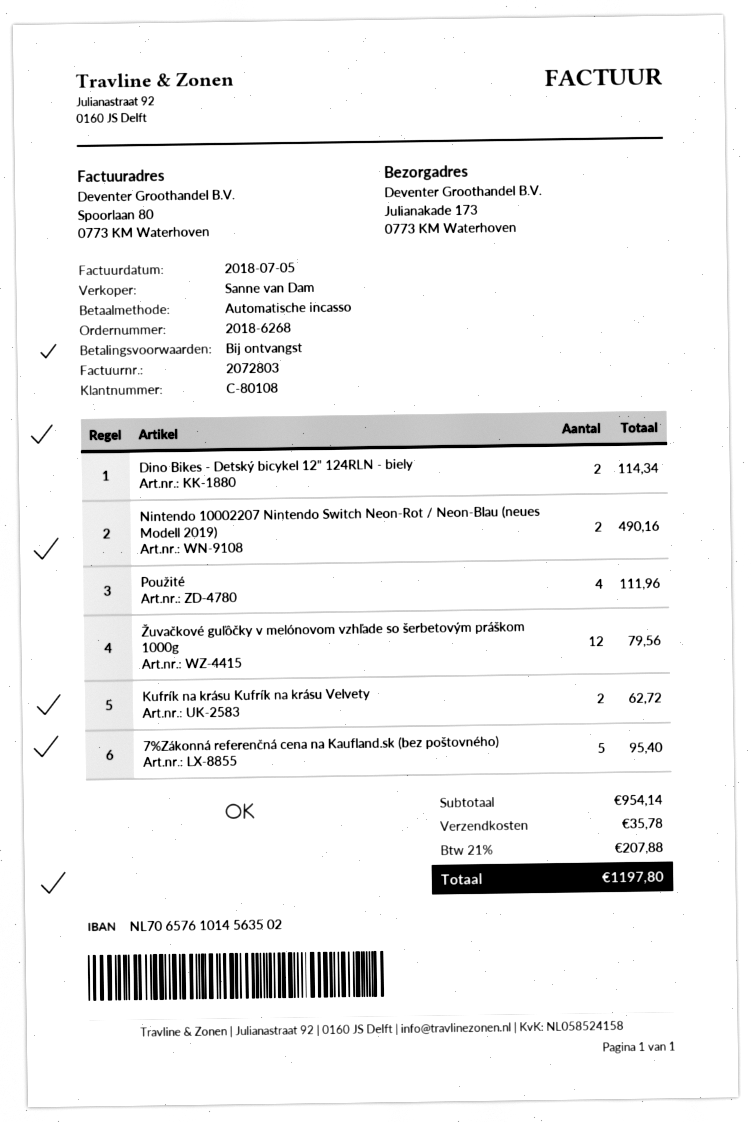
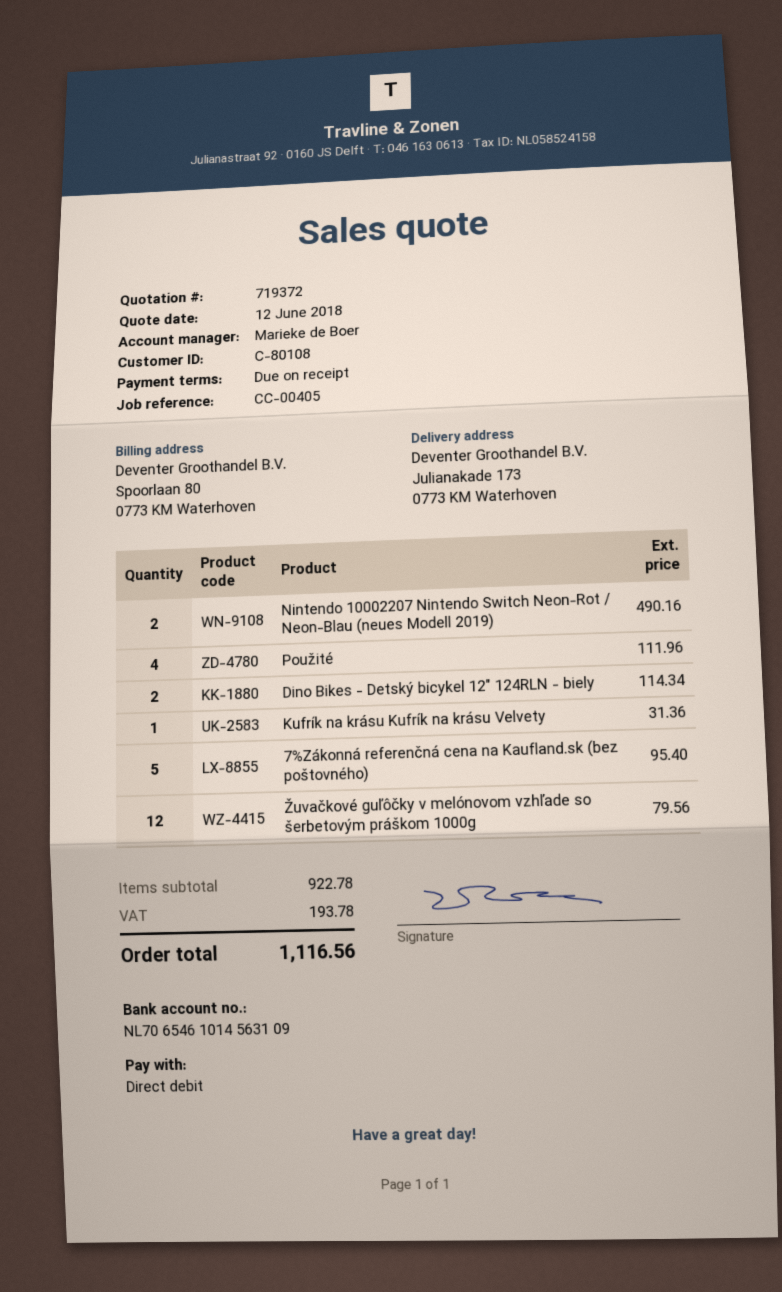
sales rep: Sanne van Dam -> Marieke de Boer
bank account: NL7065761014563502 -> NL7065461014563109
Kufrík na krásu Kufrík na krásu Velvety: 2 for 62.72 -> 1 for 31.36
subtotal: 954.14 -> 922.78
shipping: 35.78 -> none
tax: 207.88 -> 193.78
total: 1197.80 -> 1116.56

